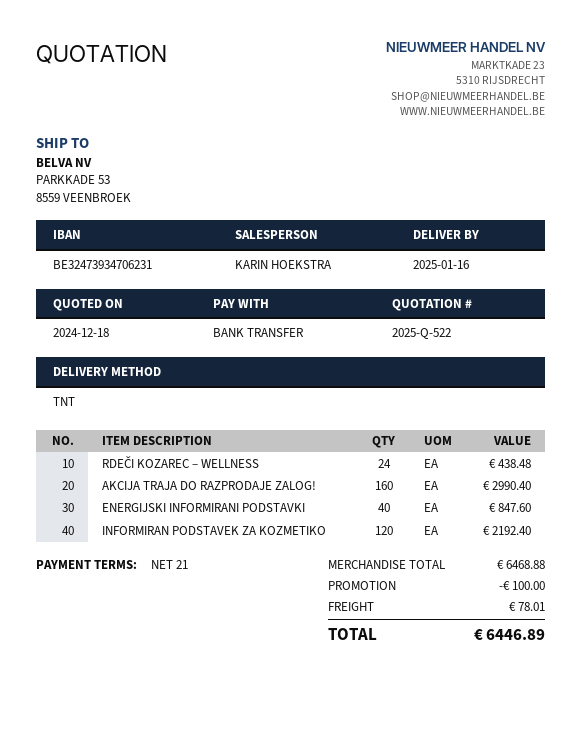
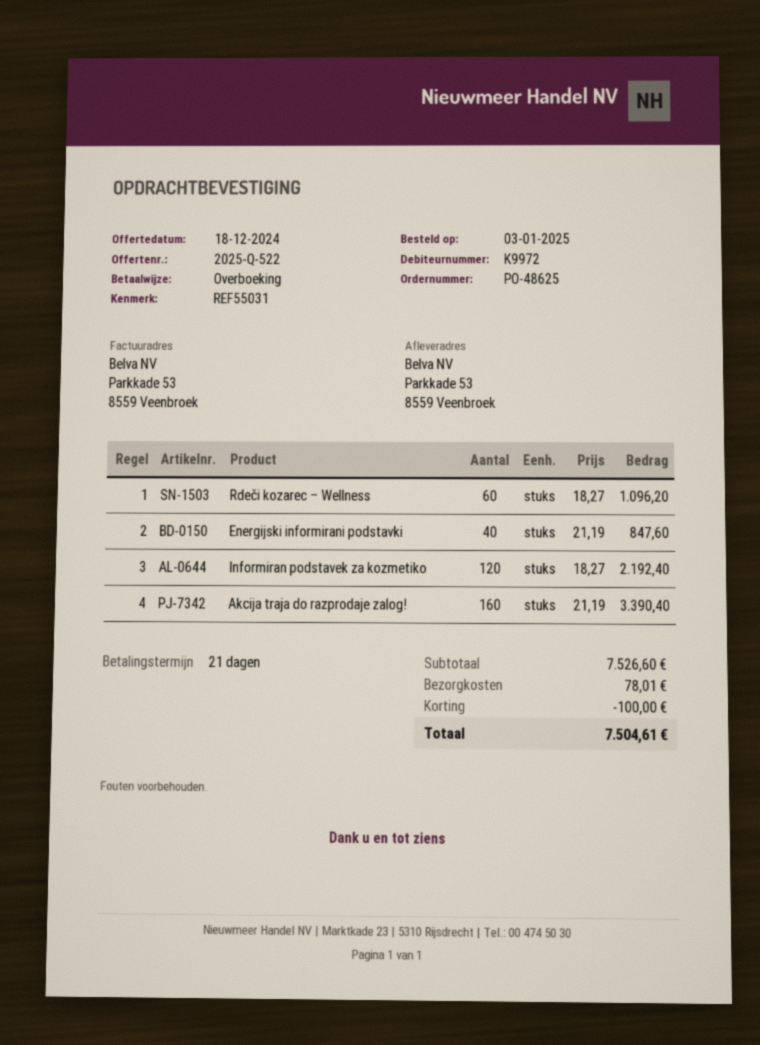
RDEČI KOZAREC – WELLNESS: 24 for 438.48 -> 60 for 1096.20
AKCIJA TRAJA DO RAZPRODAJE ZALOG!: 160 for 2990.40 -> 160 for 3390.40
subtotal: 6468.88 -> 7526.60
total: 6446.89 -> 7504.61

